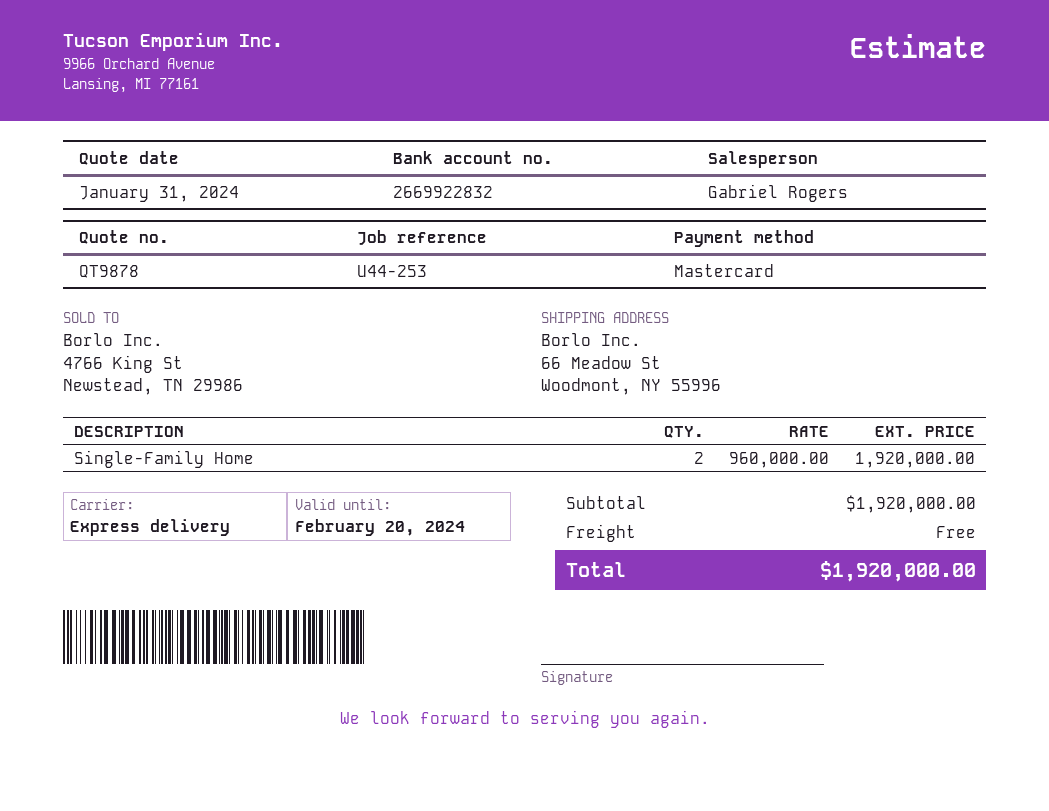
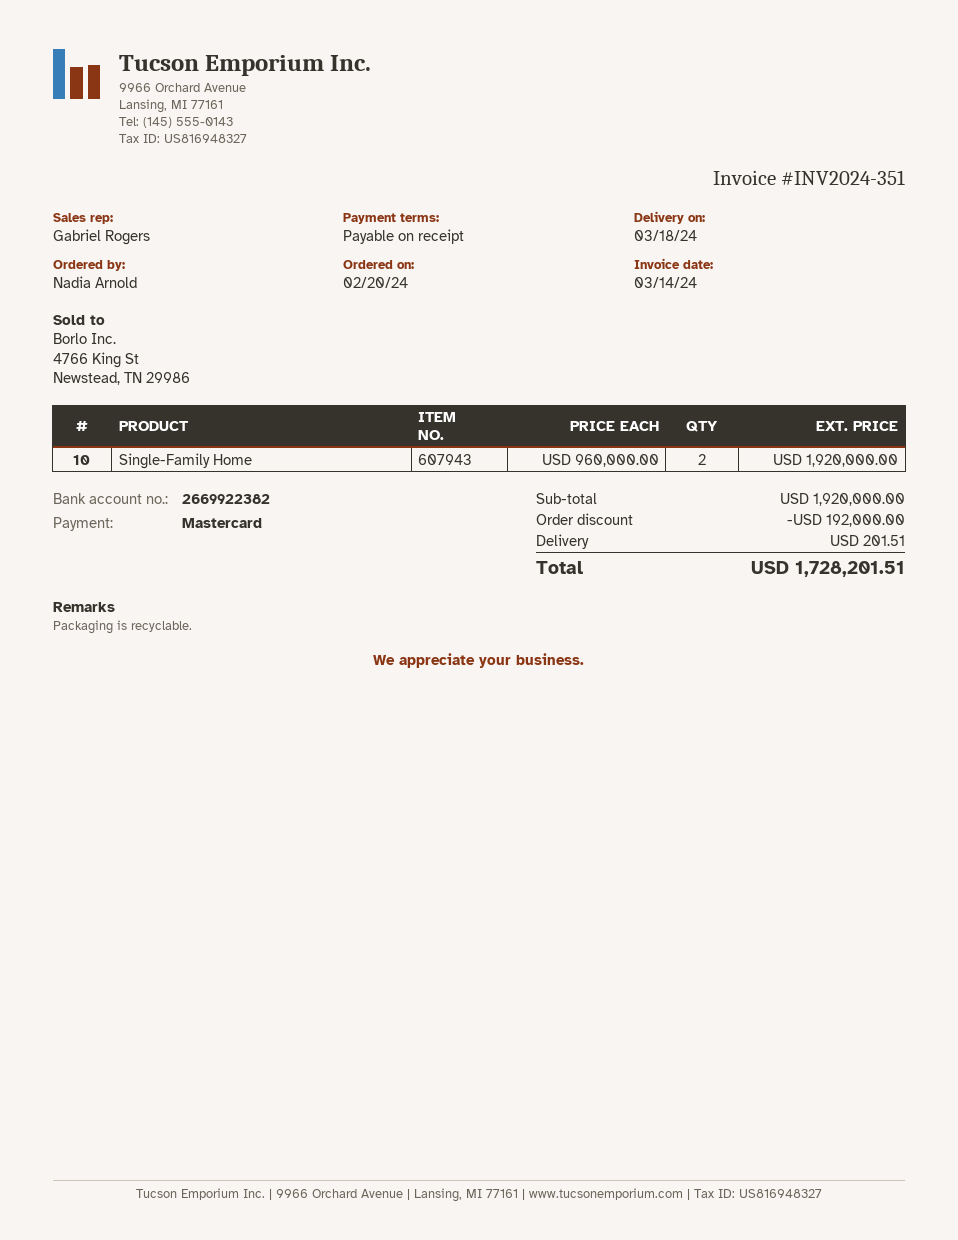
bank account: 2669922832 -> 2669922382
discount: none -> 192000.00
shipping: 0.00 -> 201.51
total: 1920000.00 -> 1728201.51

